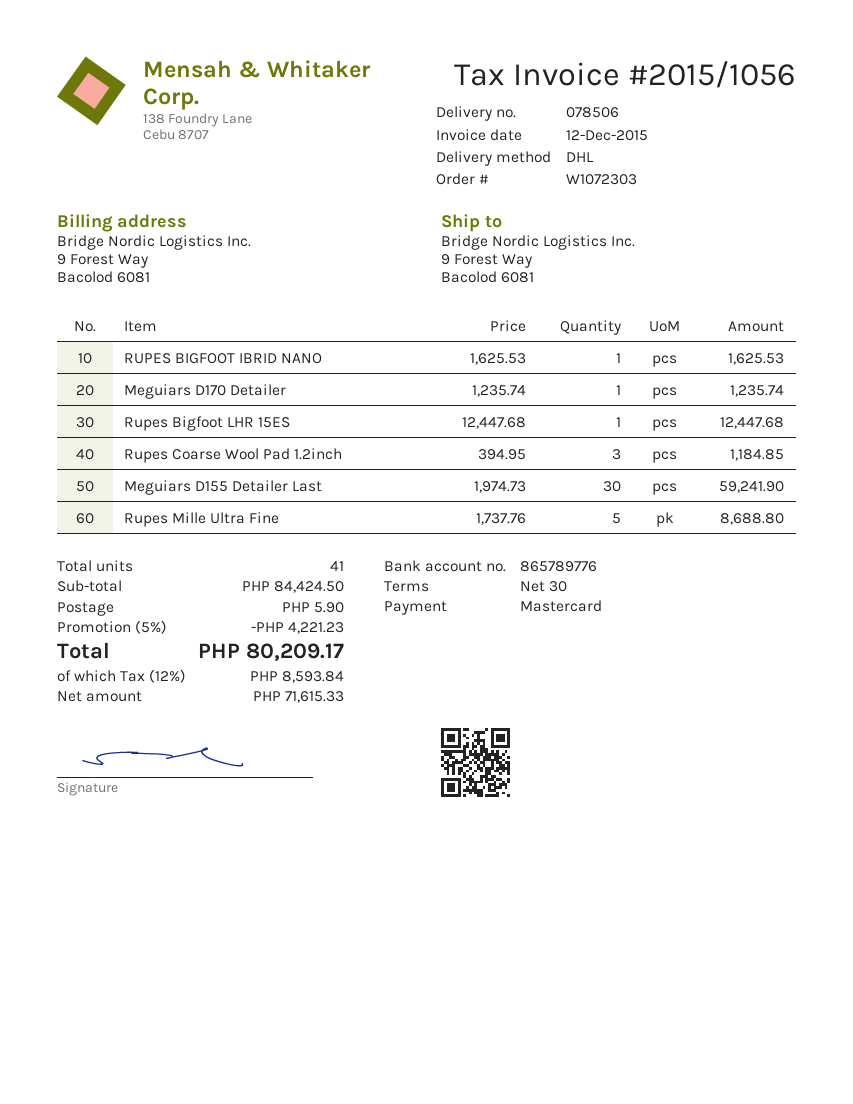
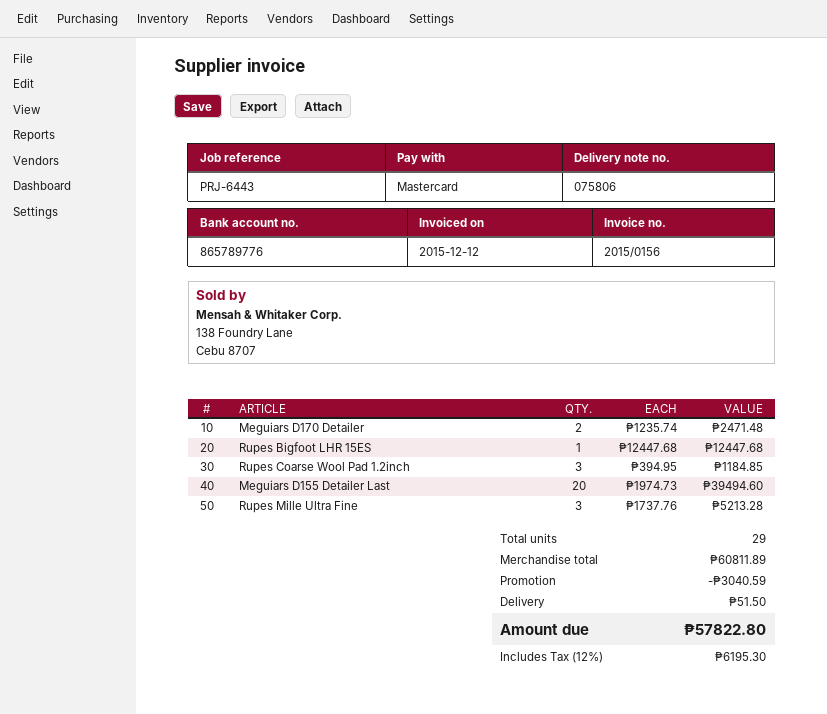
delivery note number: 078506 -> 075806
invoice number: 2015/1056 -> 2015/0156
RUPES BIGFOOT IBRID NANO: 1 x 1625.53 = 1625.53 -> none
Meguiars D170 Detailer: 1 x 1235.74 = 1235.74 -> 2 x 1235.74 = 2471.48
Meguiars D155 Detailer Last: 30 x 1974.73 = 59241.90 -> 20 x 1974.73 = 39494.60
Rupes Mille Ultra Fine: 5 x 1737.76 = 8688.80 -> 3 x 1737.76 = 5213.28
total quantity: 41 -> 29
subtotal: 84424.50 -> 60811.89
discount: 4221.23 -> 3040.59
shipping: 5.90 -> 51.50
tax: 12% = 8593.84 -> 12% = 6195.30
total: 80209.17 -> 57822.80

